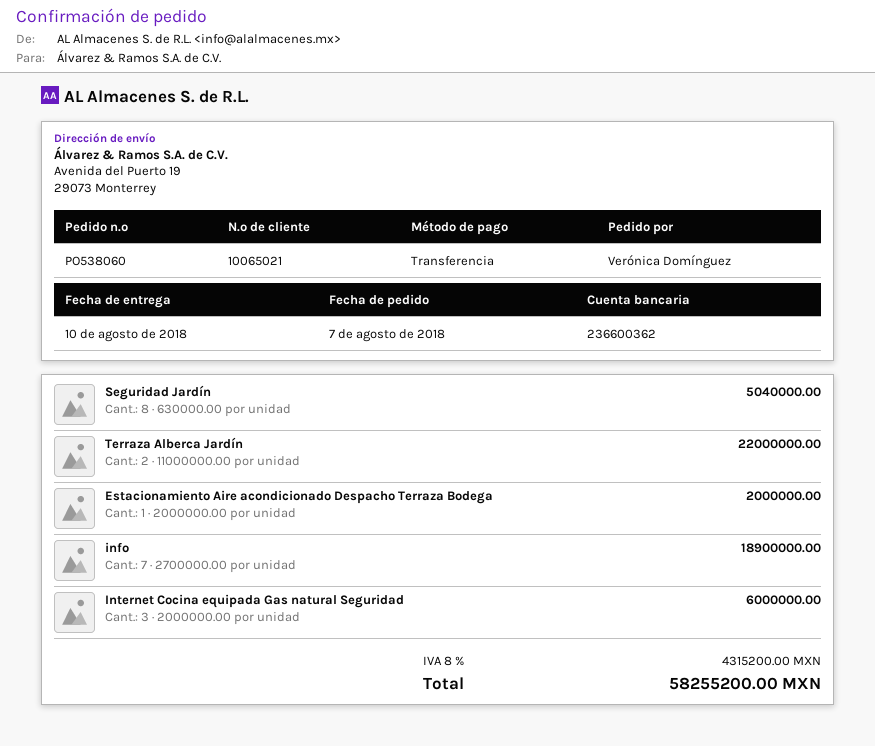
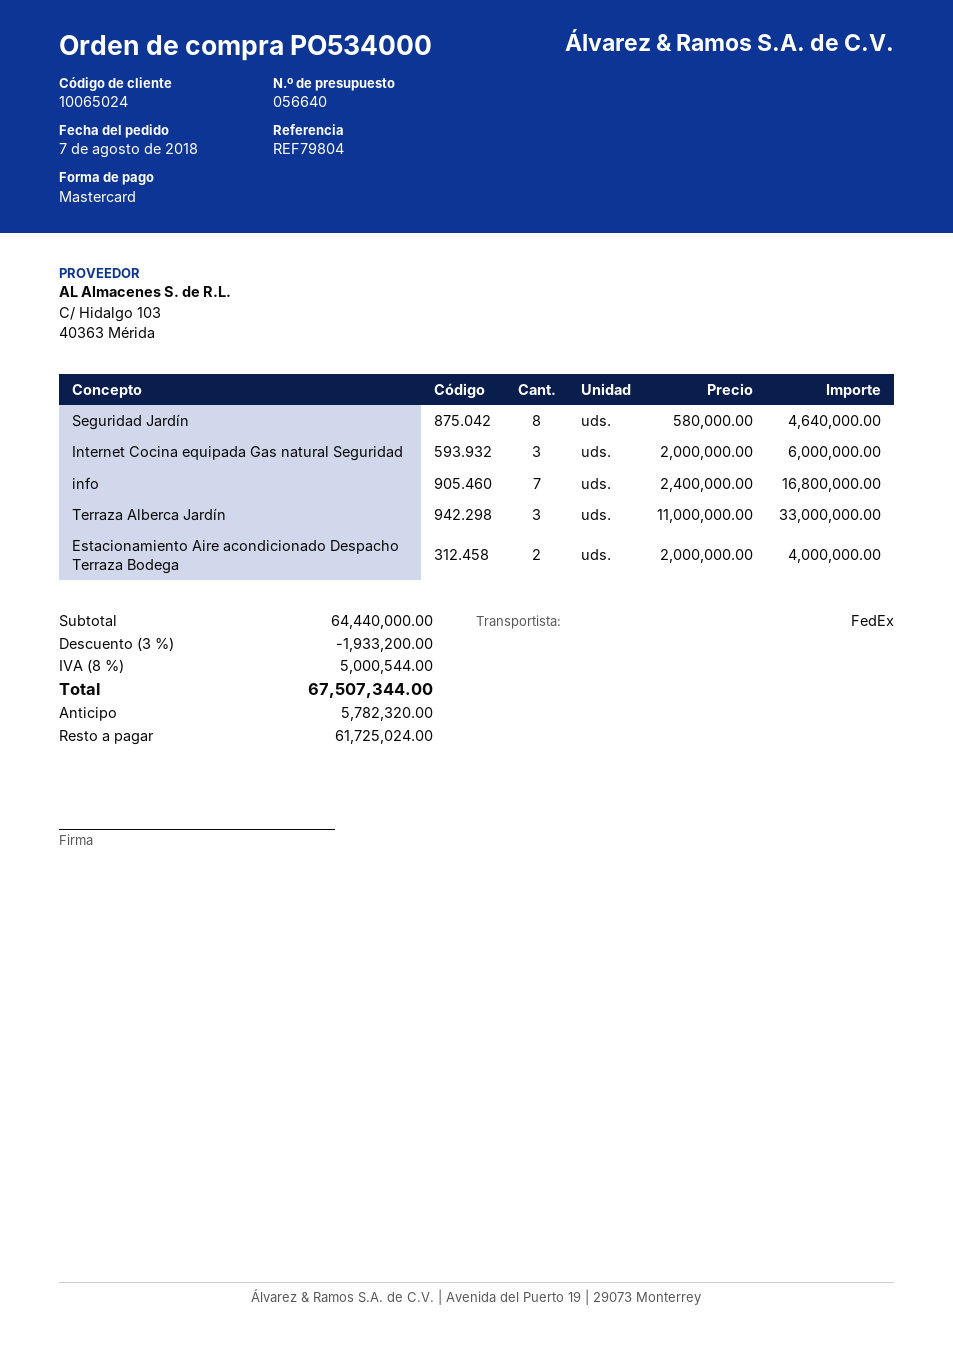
order number: PO538060 -> PO534000
customer number: 10065021 -> 10065024
payment method: bank transfer -> Mastercard
Seguridad Jardín: 8 x 630000.00 = 5040000.00 -> 8 x 580000.00 = 4640000.00
Terraza Alberca Jardín: 2 x 11000000.00 = 22000000.00 -> 3 x 11000000.00 = 33000000.00
Estacionamiento Aire acondicionado Despacho Terraza Bodega: 1 x 2000000.00 = 2000000.00 -> 2 x 2000000.00 = 4000000.00
info: 7 x 2700000.00 = 18900000.00 -> 7 x 2400000.00 = 16800000.00
discount: none -> 3% = 1933200.00
tax: 8% = 4315200.00 -> 8% = 5000544.00
total: 58255200.00 -> 67507344.00

